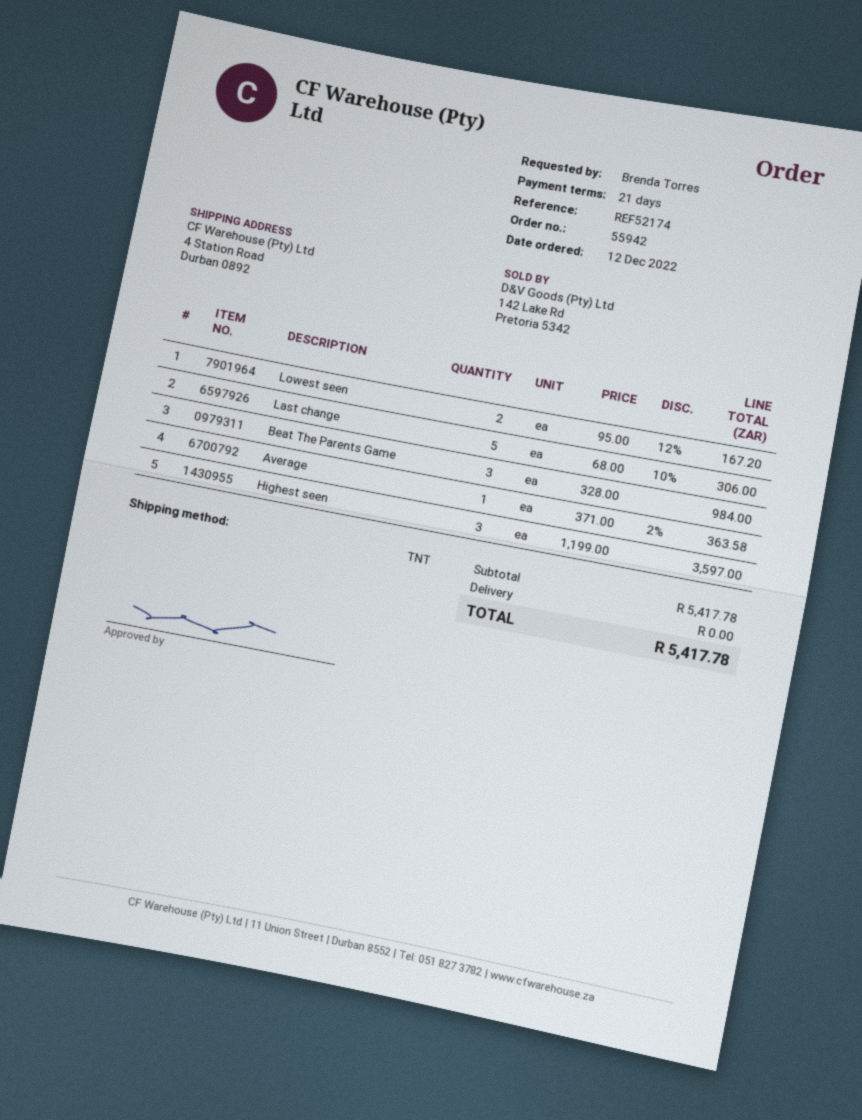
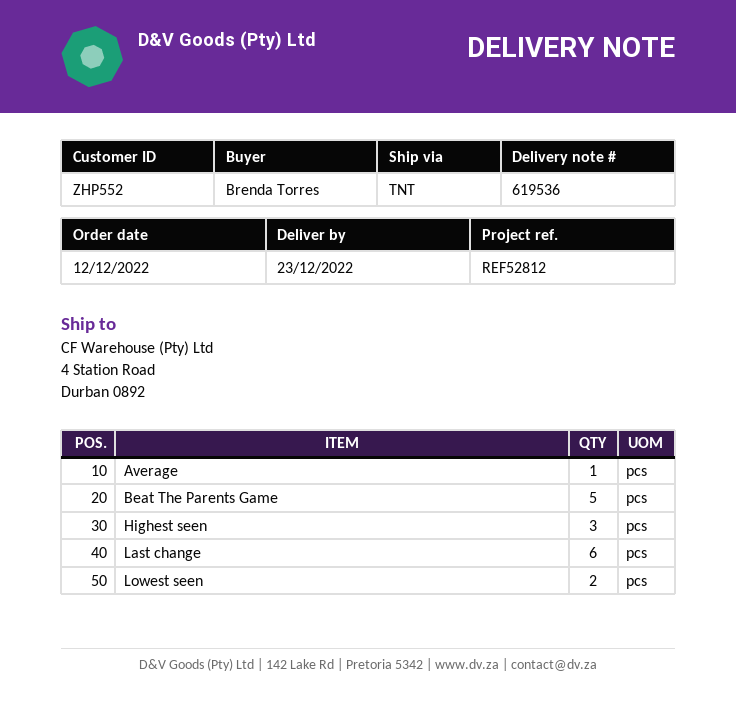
reference: REF52174 -> REF52812
Last change: 5 -> 6
Beat The Parents Game: 3 -> 5

